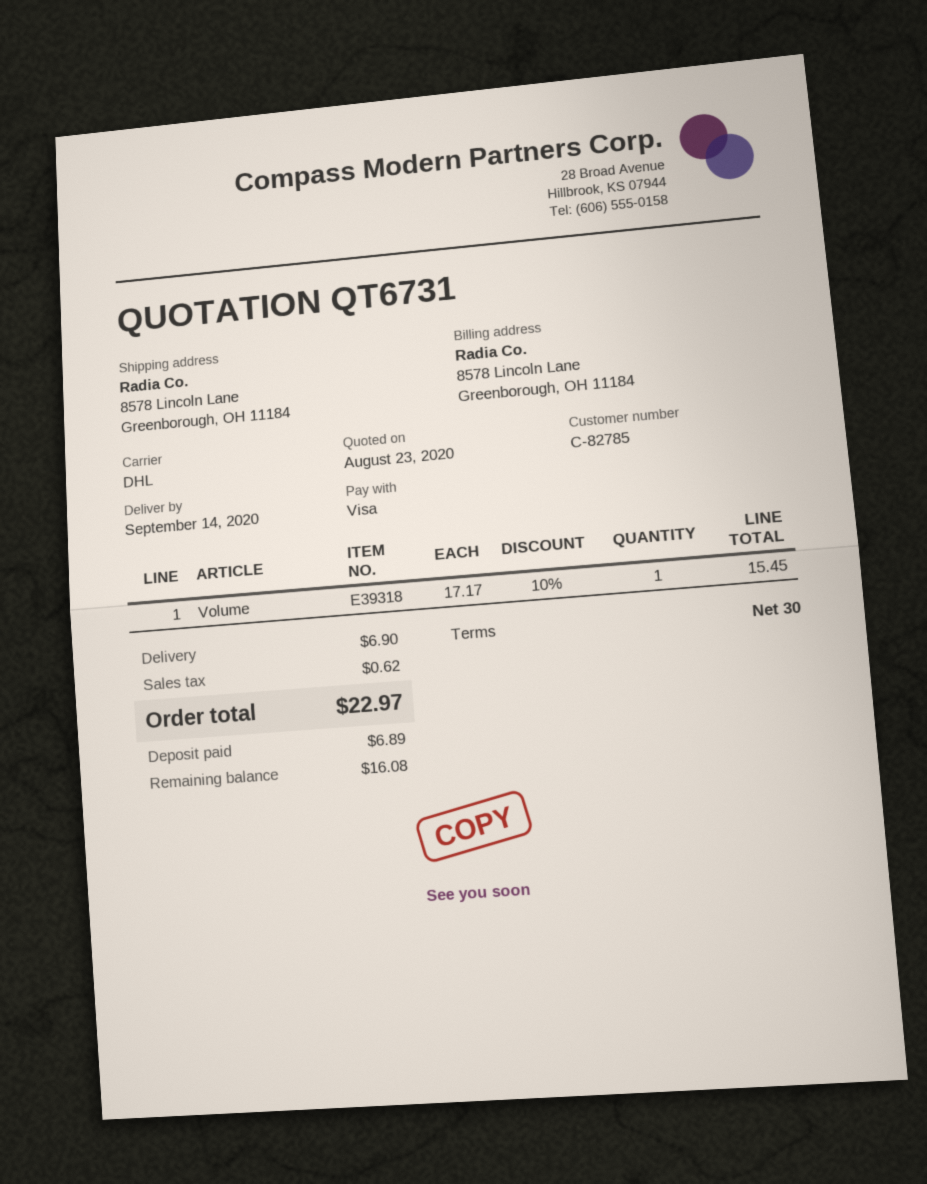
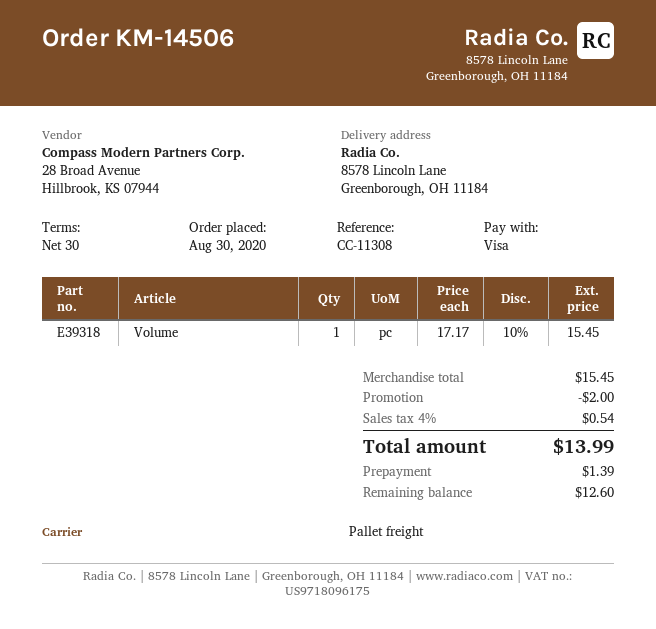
shipping method: DHL -> pallet freight
discount: none -> 2.00
shipping: 6.90 -> none
tax: 0.62 -> 0.54
total: 22.97 -> 13.99
deposit: 6.89 -> 1.39
balance: 16.08 -> 12.60

